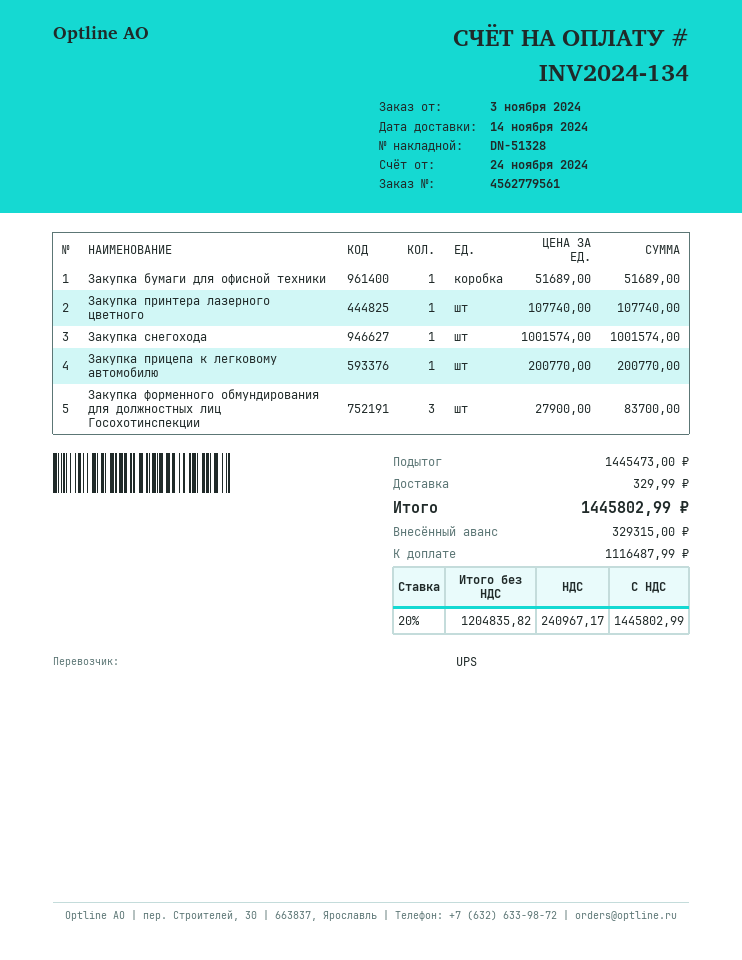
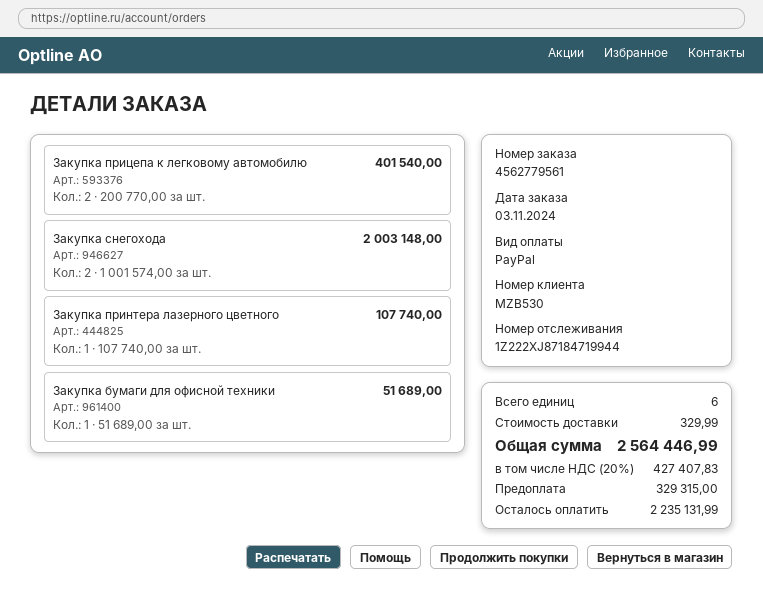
Закупка снегохода: 1 x 1001574.00 = 1001574.00 -> 2 x 1001574.00 = 2003148.00
Закупка прицепа к легковому автомобилю: 1 x 200770.00 = 200770.00 -> 2 x 200770.00 = 401540.00
Закупка форменного обмундирования для должностных лиц Госохотинспекции: 3 x 27900.00 = 83700.00 -> none
tax: 20% = 240967.17 -> 20% = 427407.83
total: 1445802.99 -> 2564446.99
balance: 1116487.99 -> 2235131.99

